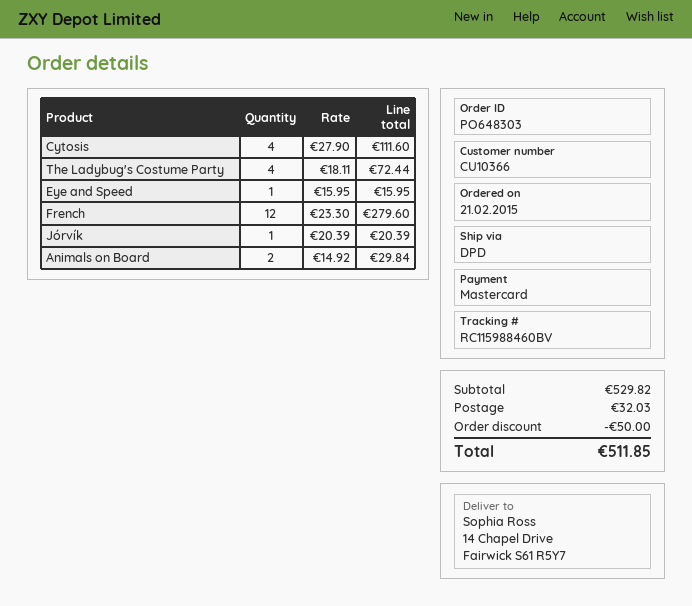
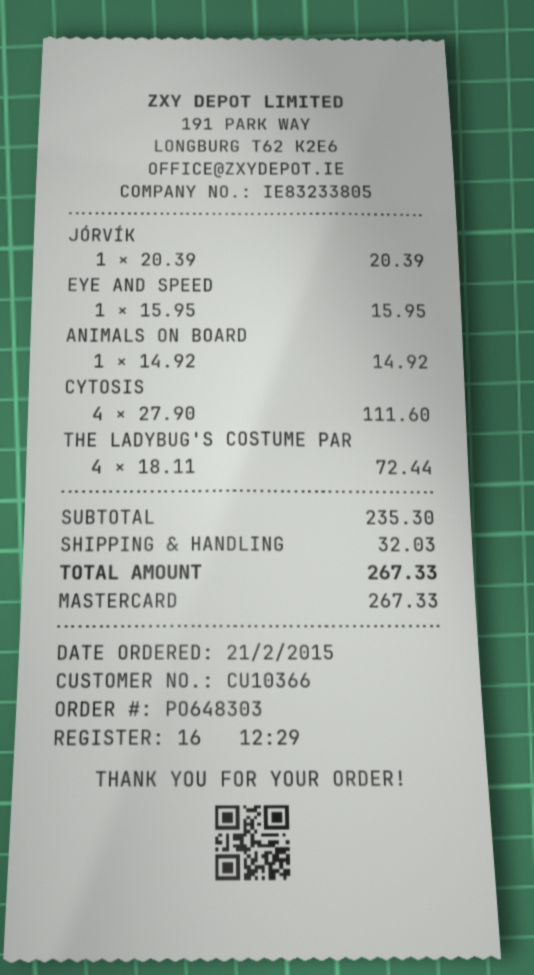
French: 12 x 23.30 = 279.60 -> none
Animals on Board: 2 x 14.92 = 29.84 -> 1 x 14.92 = 14.92
subtotal: 529.82 -> 235.30
discount: 50.00 -> none
total: 511.85 -> 267.33

